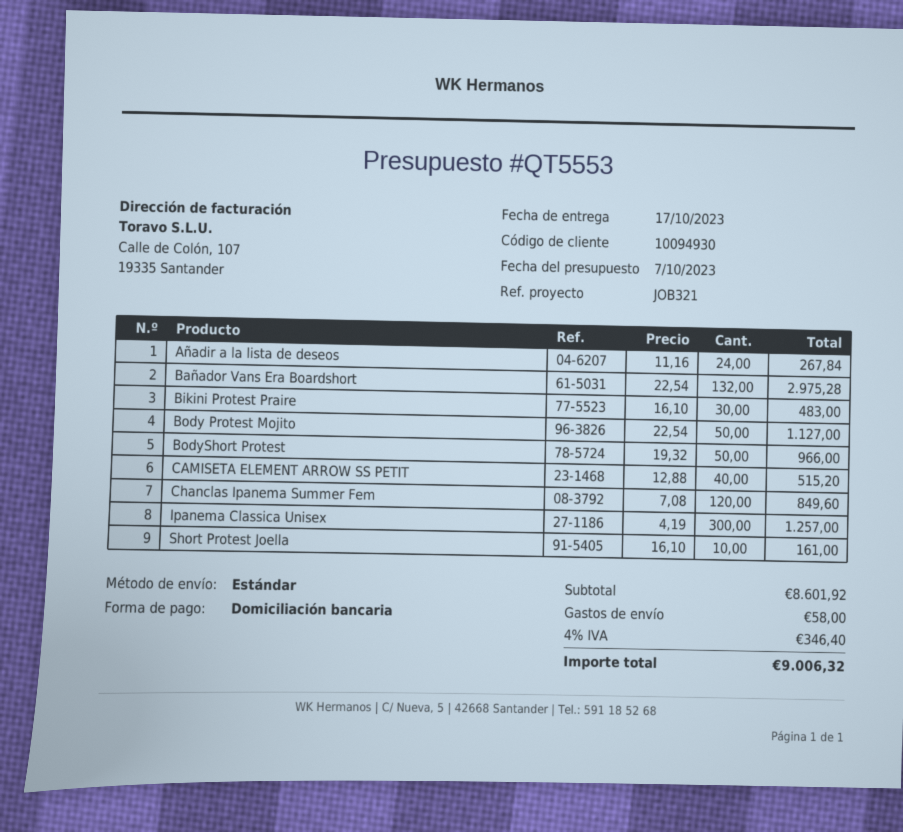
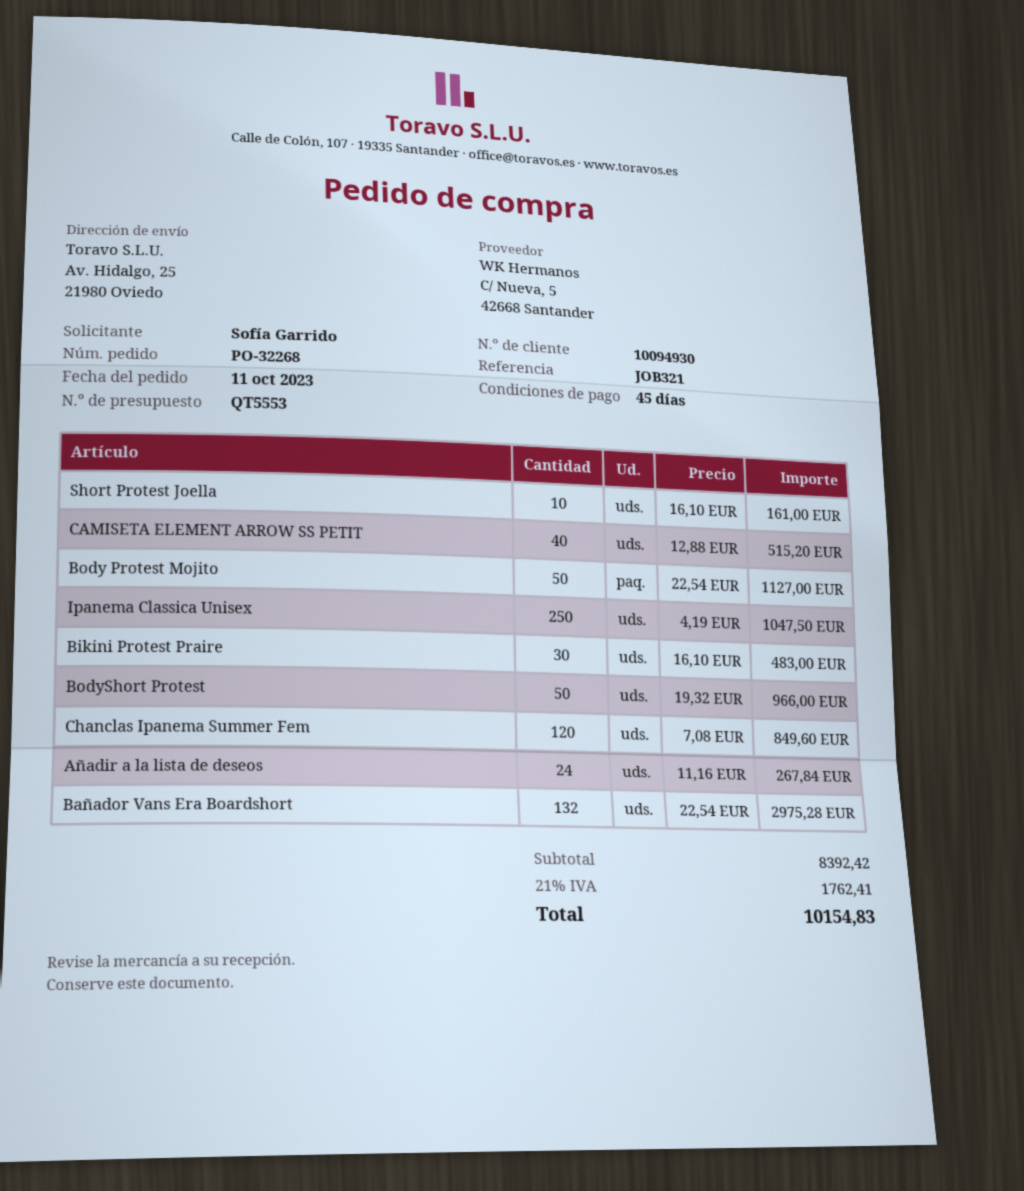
Ipanema Classica Unisex: 300 x 4.19 = 1257.00 -> 250 x 4.19 = 1047.50
subtotal: 8601.92 -> 8392.42
shipping: 58.00 -> none
tax: 4% = 346.40 -> 21% = 1762.41
total: 9006.32 -> 10154.83

